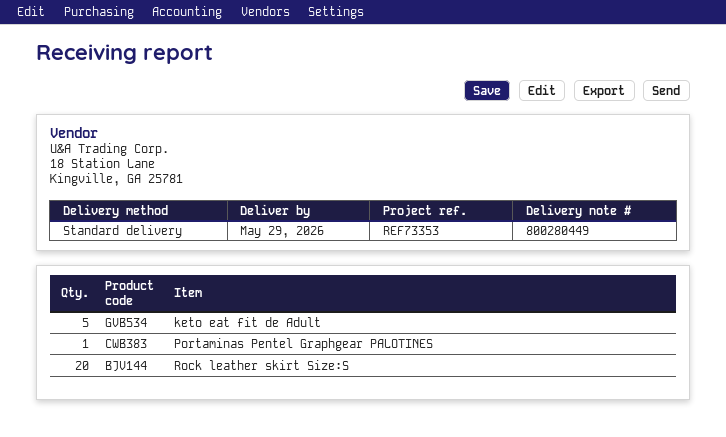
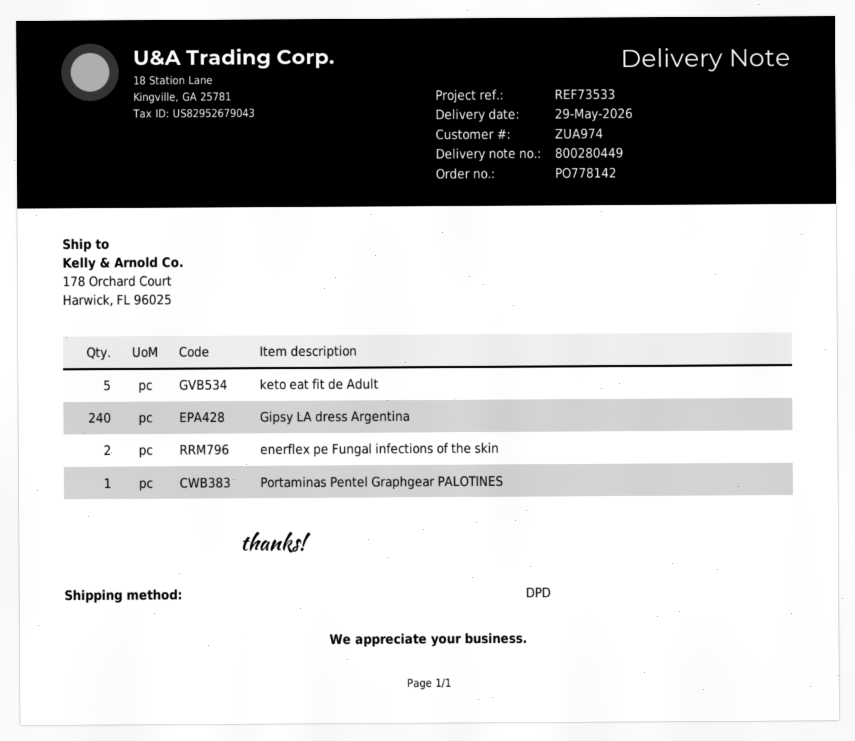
reference: REF73353 -> REF73533
shipping method: standard -> DPD
Rock leather skirt Size:S: 20 -> none
Gipsy LA dress Argentina: none -> 240
enerflex pe Fungal infections of the skin: none -> 2

